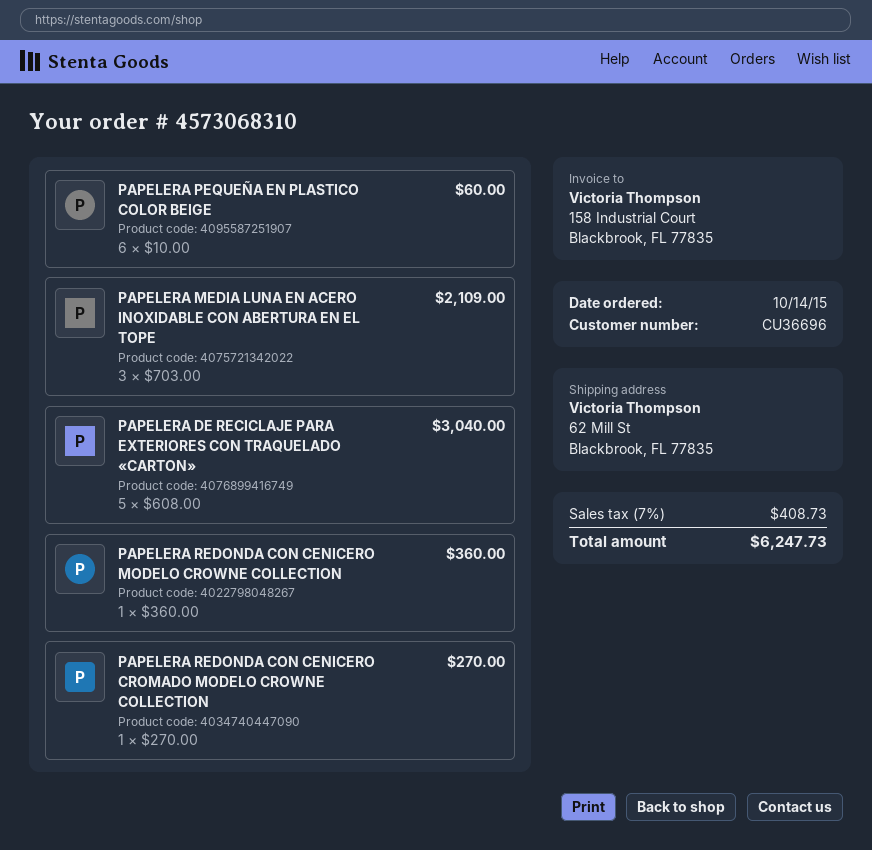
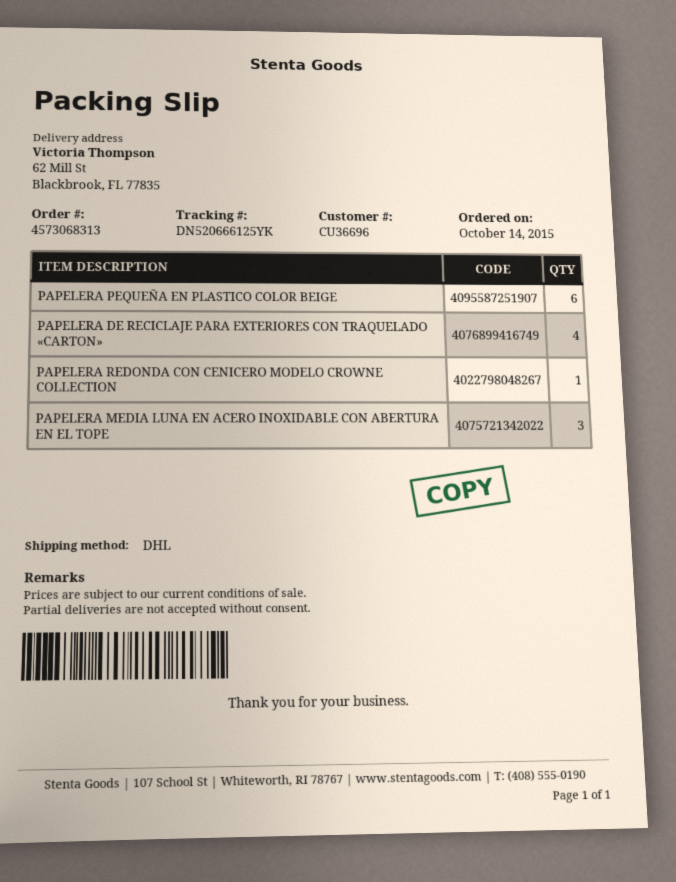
order number: 4573068310 -> 4573068313
PAPELERA DE RECICLAJE PARA EXTERIORES CON TRAQUELADO «CARTON»: 5 -> 4
PAPELERA REDONDA CON CENICERO CROMADO MODELO CROWNE COLLECTION: 1 -> none

